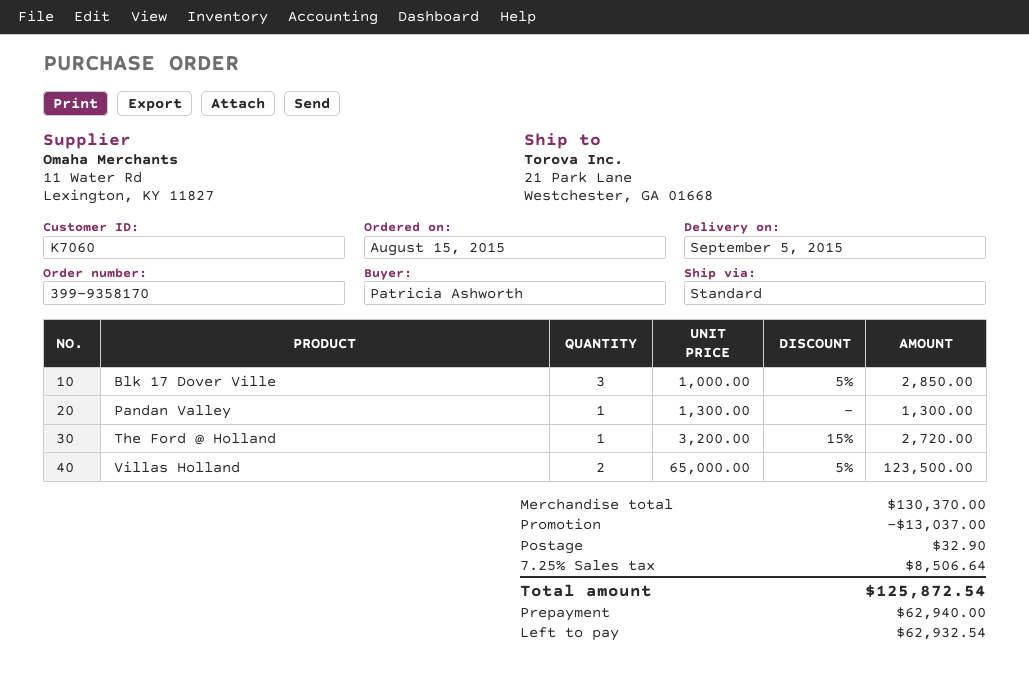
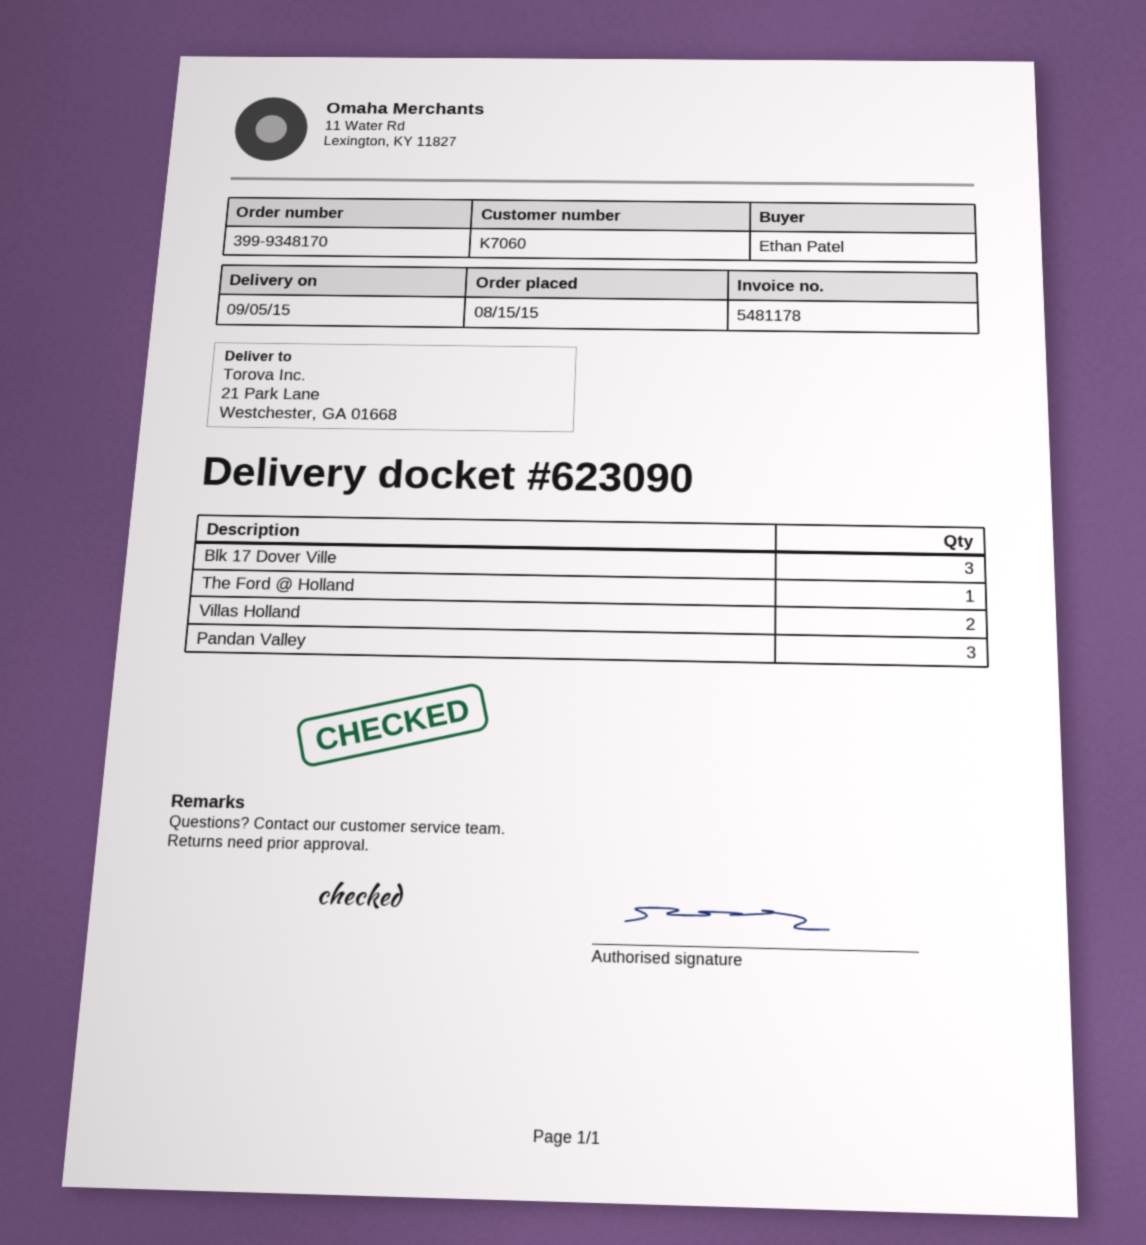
order number: 399-9358170 -> 399-9348170
ordered by: Patricia Ashworth -> Ethan Patel
Pandan Valley: 1 -> 3

